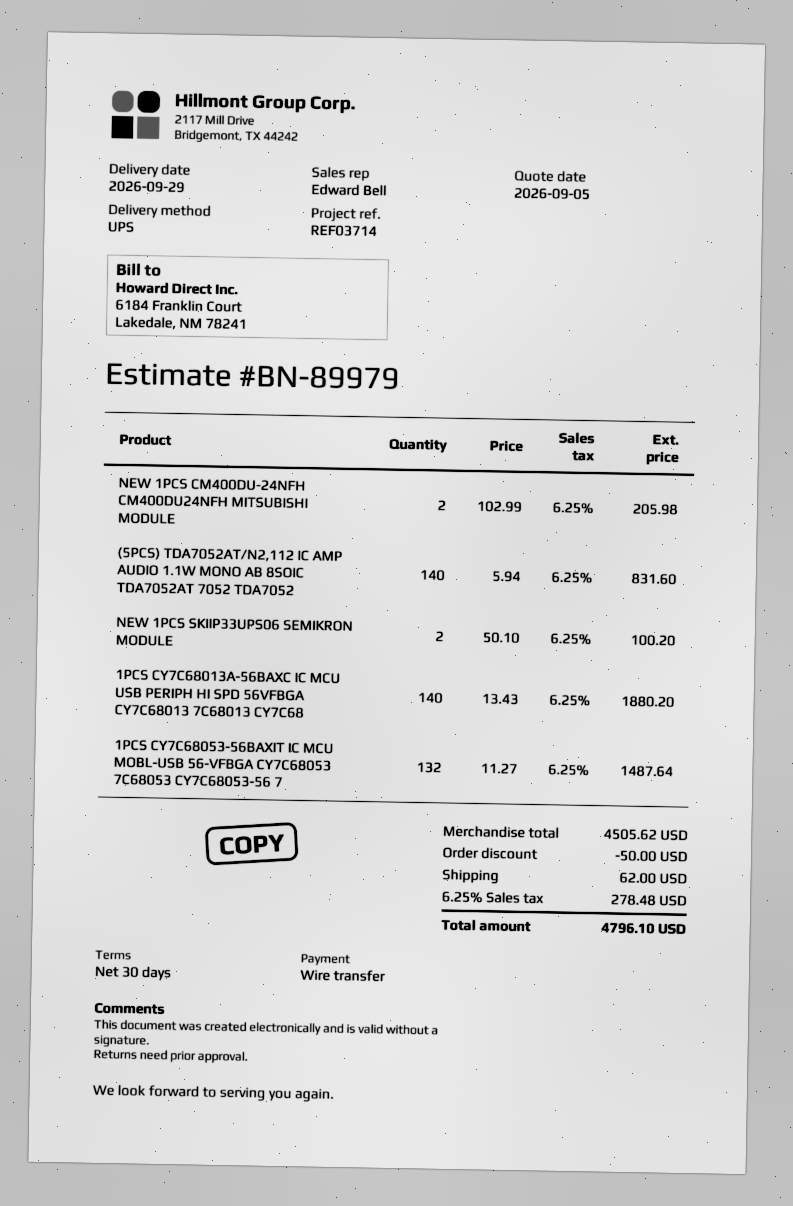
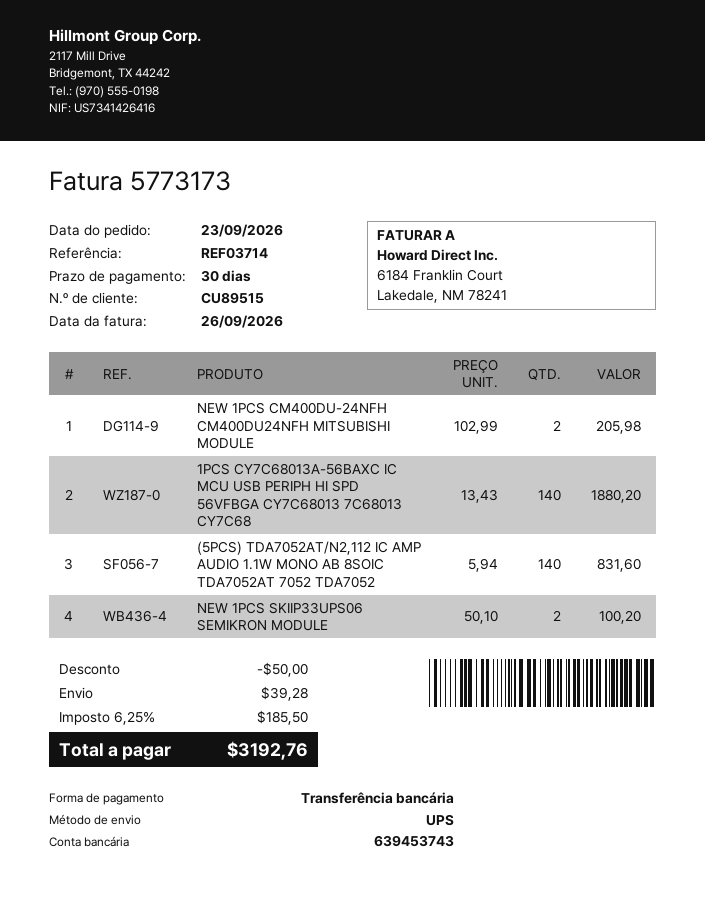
1PCS CY7C68053-56BAXIT IC MCU MOBL-USB 56-VFBGA CY7C68053 7C68053 CY7C68053-56 7: 132 x 11.27 = 1487.64 -> none
shipping: 62.00 -> 39.28
tax: 6.25% = 278.48 -> 6.25% = 185.50
total: 4796.10 -> 3192.76

